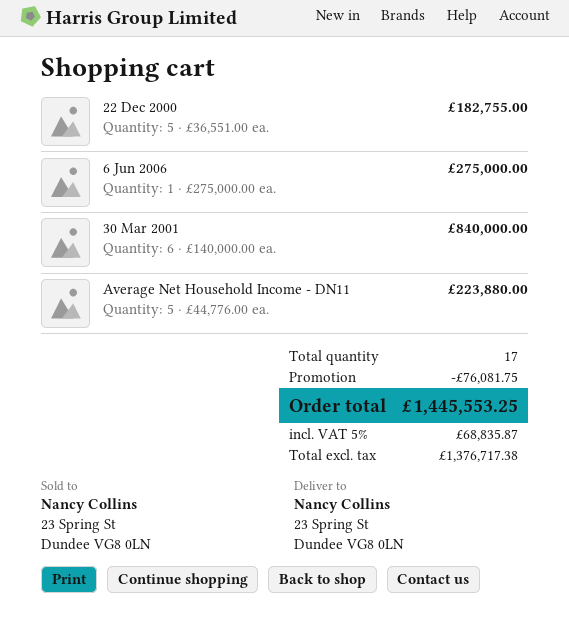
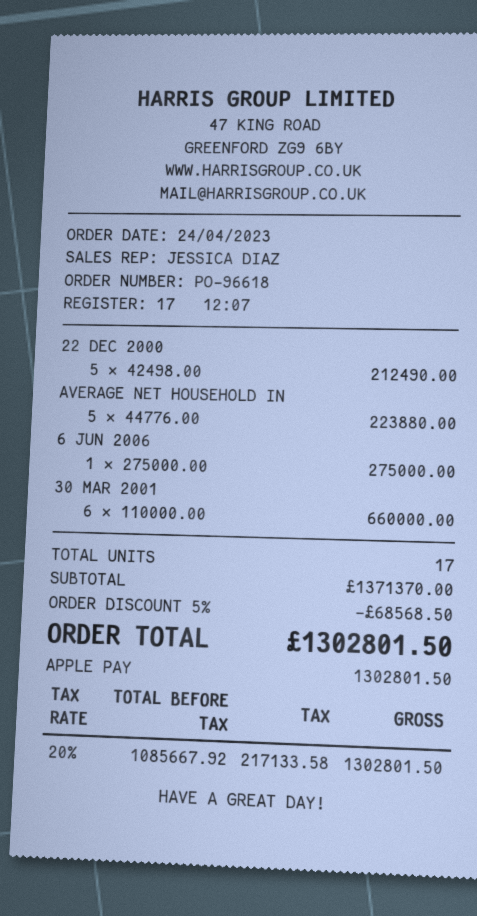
22 Dec 2000: 5 x 36551.00 = 182755.00 -> 5 x 42498.00 = 212490.00
30 Mar 2001: 6 x 140000.00 = 840000.00 -> 6 x 110000.00 = 660000.00
discount: 76081.75 -> 68568.50
net: 1376717.38 -> 1085667.92
tax: 5% = 68835.87 -> 20% = 217133.58
total: 1445553.25 -> 1302801.50

